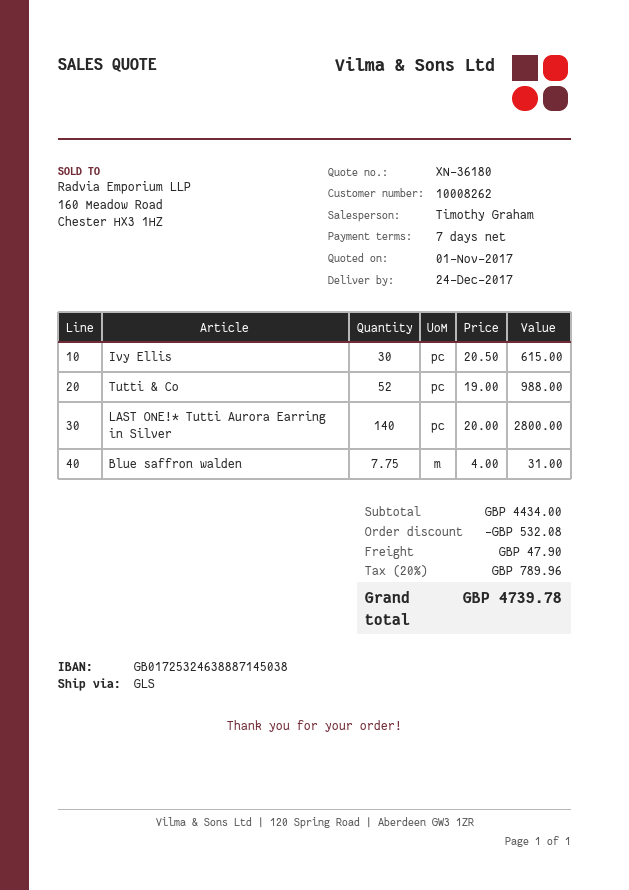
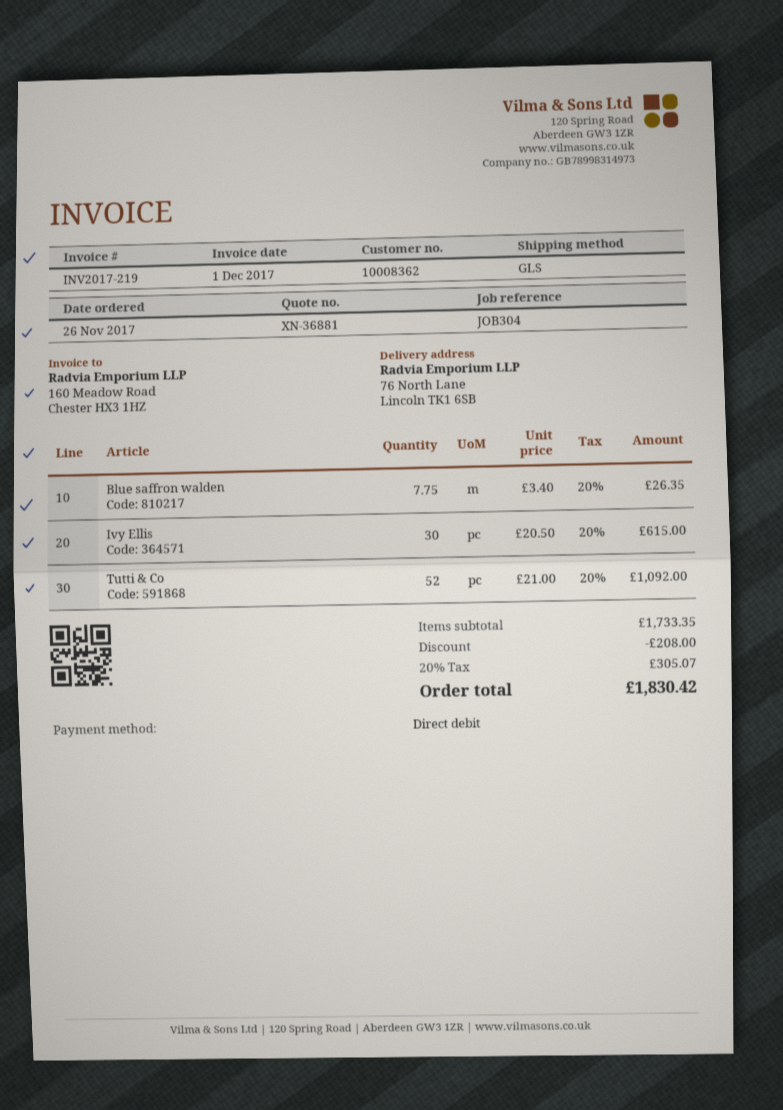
quote number: XN-36180 -> XN-36881
customer number: 10008262 -> 10008362
Tutti & Co: 52 x 19.00 = 988.00 -> 52 x 21.00 = 1092.00
LAST ONE!* Tutti Aurora Earring in Silver: 140 x 20.00 = 2800.00 -> none
Blue saffron walden: 7.75 x 4.00 = 31.00 -> 7.75 x 3.40 = 26.35
subtotal: 4434.00 -> 1733.35
discount: 532.08 -> 208.00
shipping: 47.90 -> none
tax: 20% = 789.96 -> 20% = 305.07
total: 4739.78 -> 1830.42

